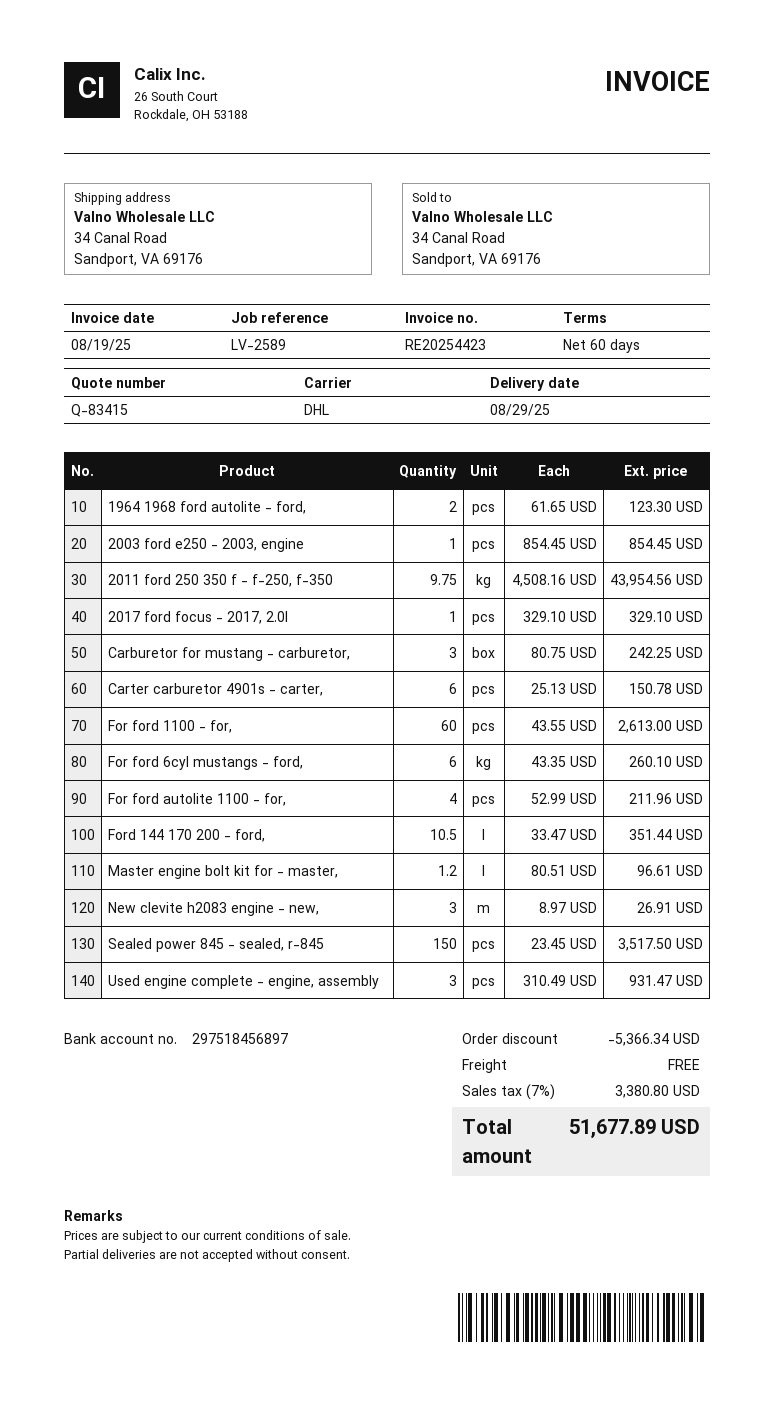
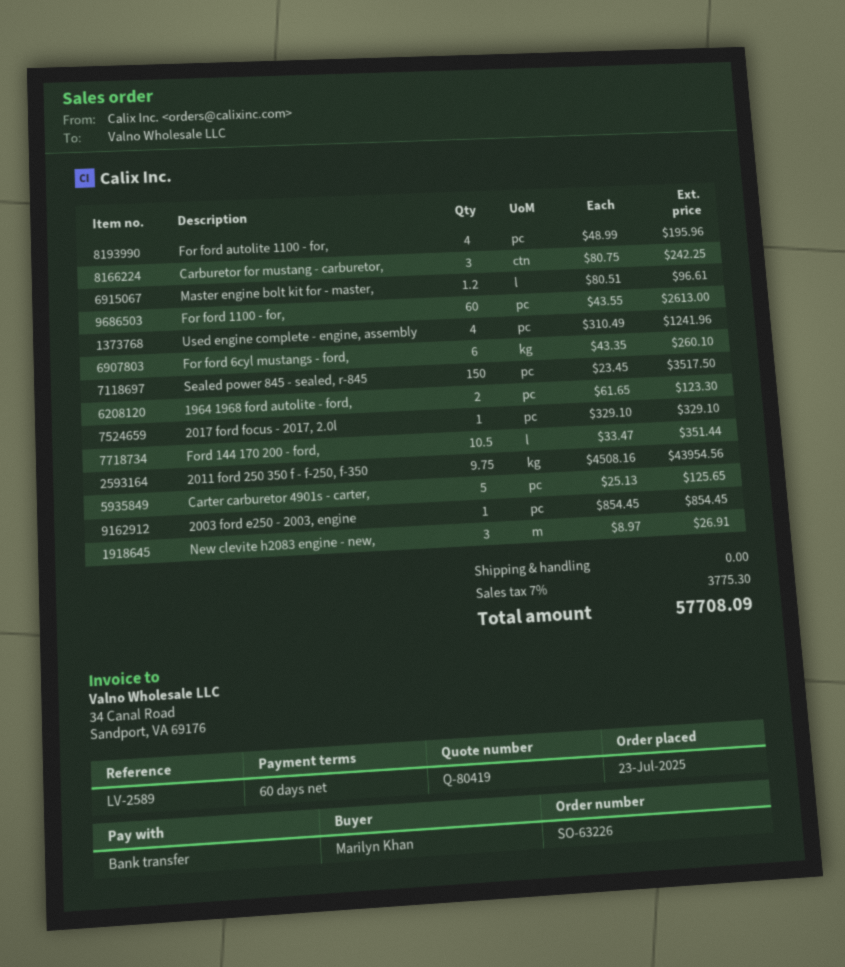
quote number: Q-83415 -> Q-80419
Carter carburetor 4901s - carter,: 6 x 25.13 = 150.78 -> 5 x 25.13 = 125.65
For ford autolite 1100 - for,: 4 x 52.99 = 211.96 -> 4 x 48.99 = 195.96
Used engine complete - engine, assembly: 3 x 310.49 = 931.47 -> 4 x 310.49 = 1241.96
discount: 5366.34 -> none
tax: 7% = 3380.80 -> 7% = 3775.30
total: 51677.89 -> 57708.09

